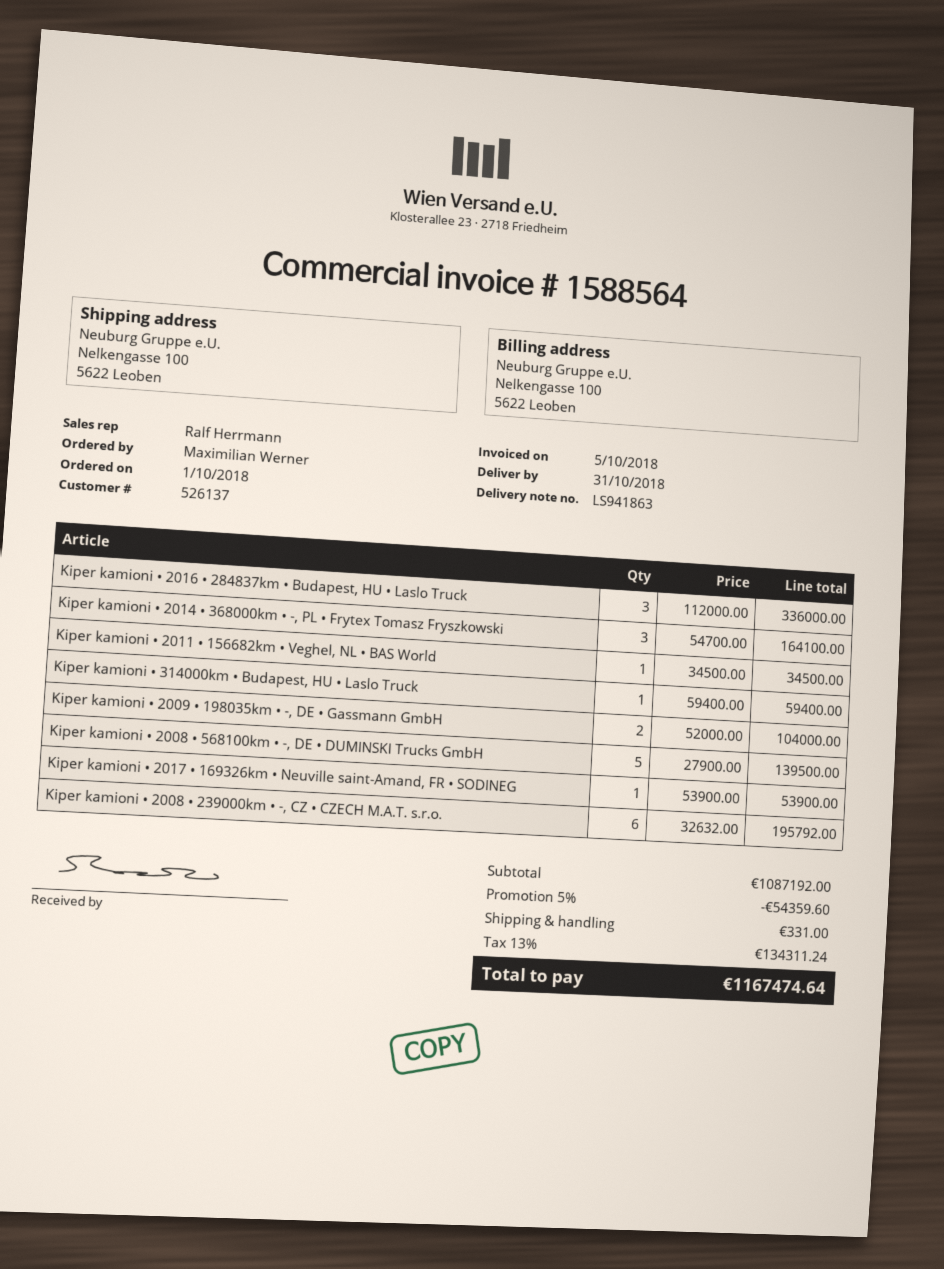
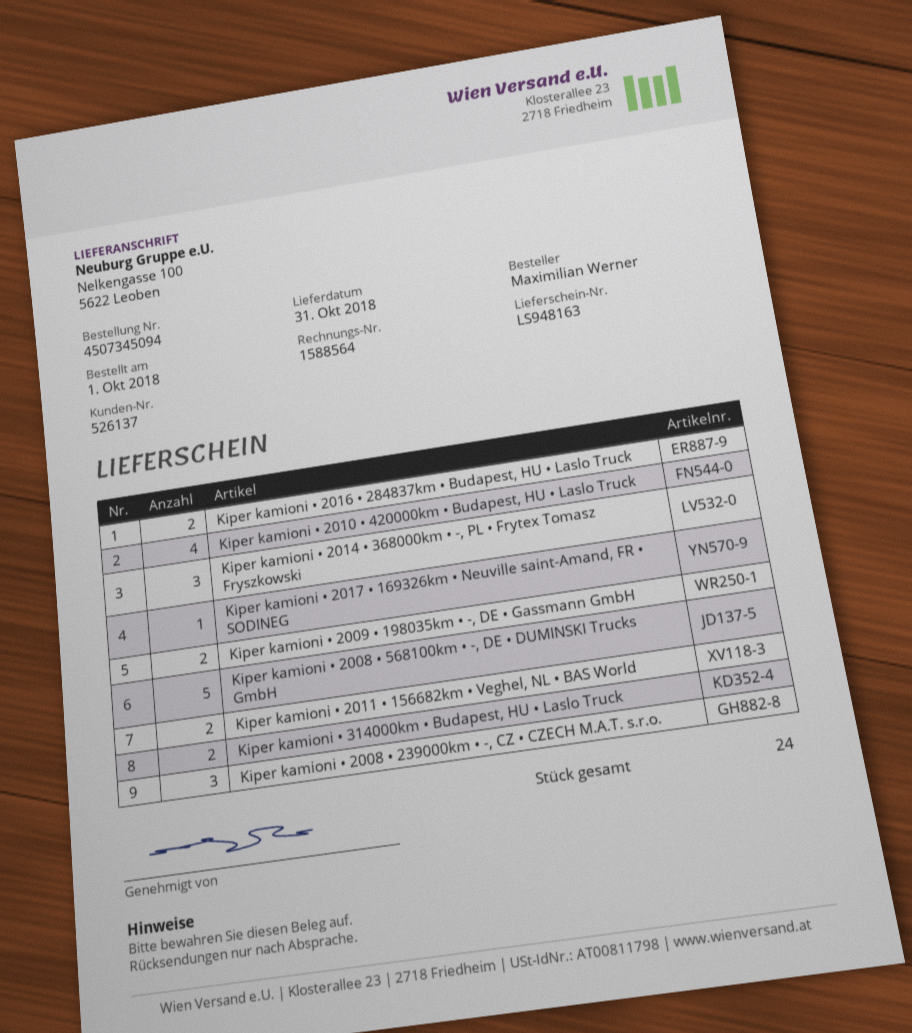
delivery note number: LS941863 -> LS948163
Kiper kamioni • 2016 • 284837km • Budapest, HU • Laslo Truck: 3 -> 2
Kiper kamioni • 2011 • 156682km • Veghel, NL • BAS World: 1 -> 2
Kiper kamioni • 314000km • Budapest, HU • Laslo Truck: 1 -> 2
Kiper kamioni • 2008 • 239000km • -, CZ • CZECH M.A.T. s.r.o.: 6 -> 3
Kiper kamioni • 2010 • 420000km • Budapest, HU • Laslo Truck: none -> 4

